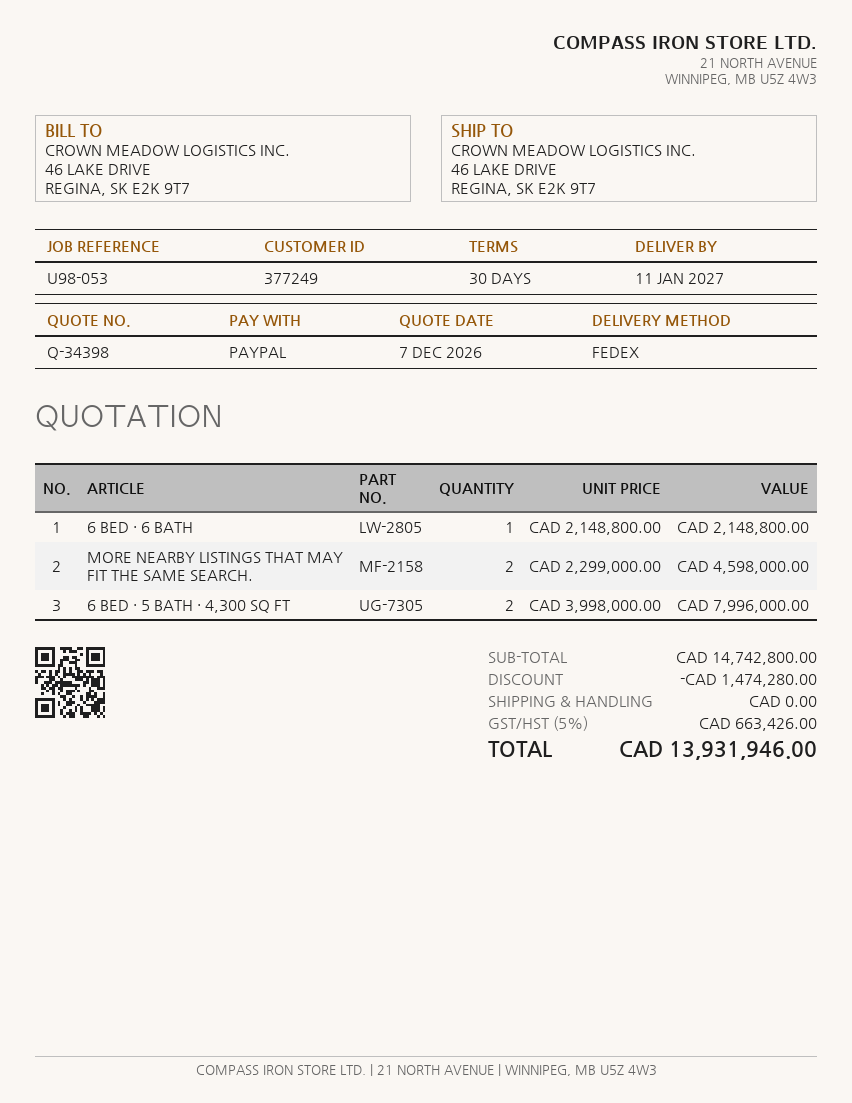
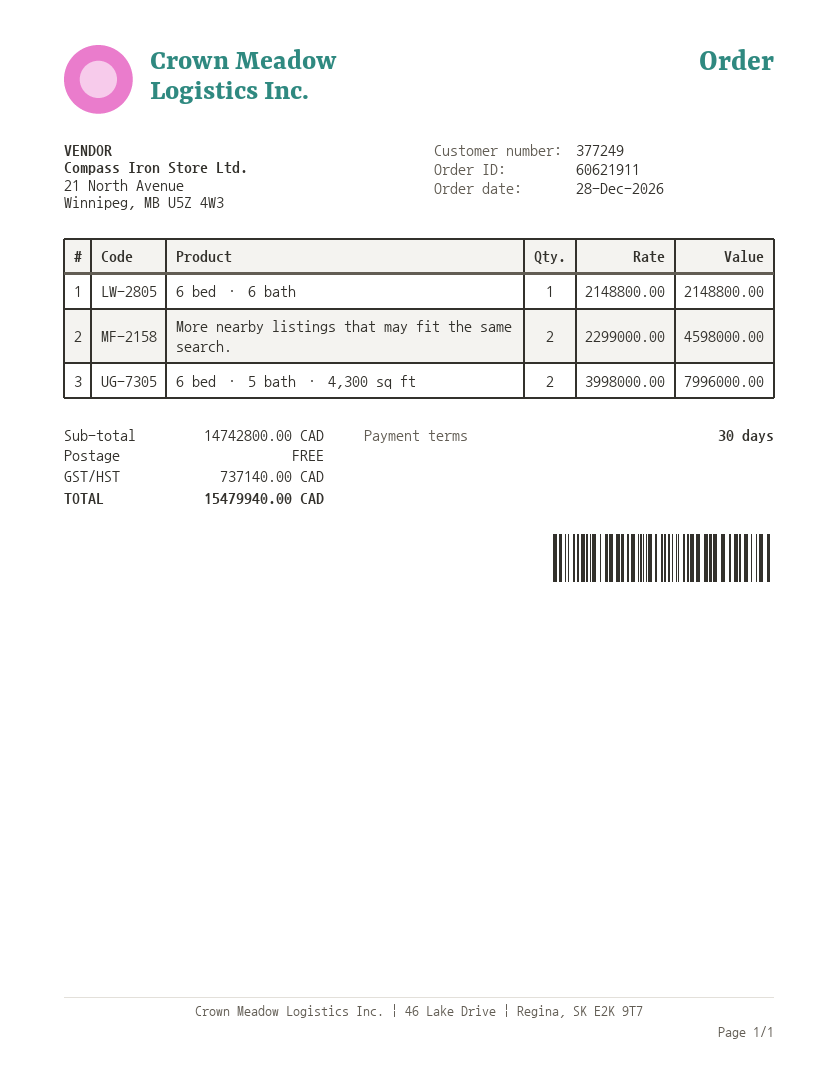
discount: 1474280.00 -> none
tax: 663426.00 -> 737140.00
total: 13931946.00 -> 15479940.00

